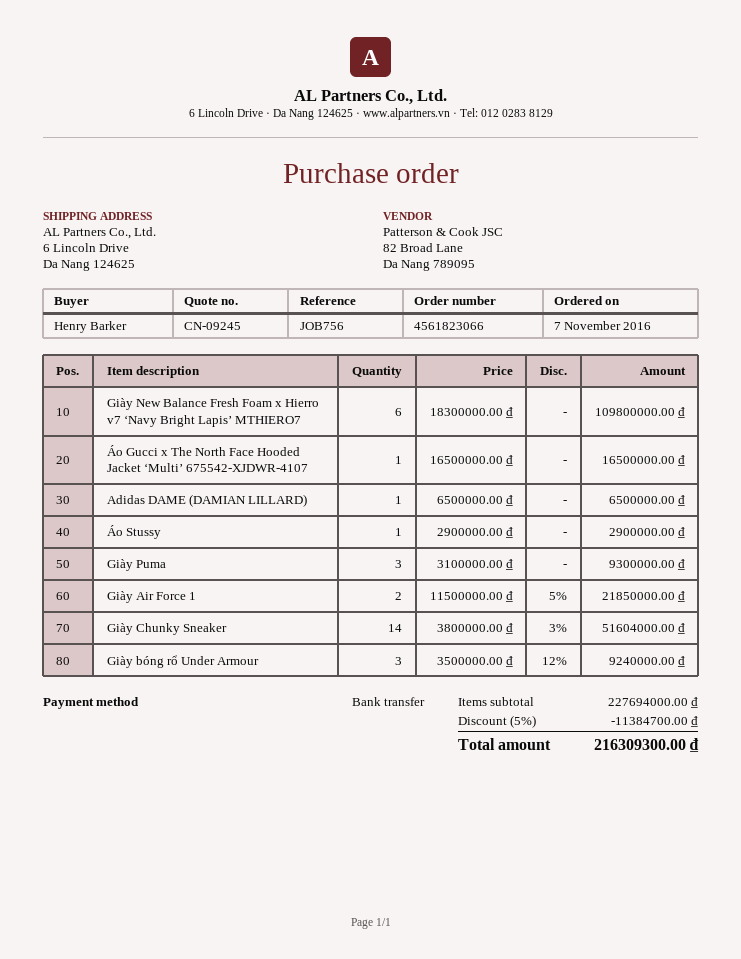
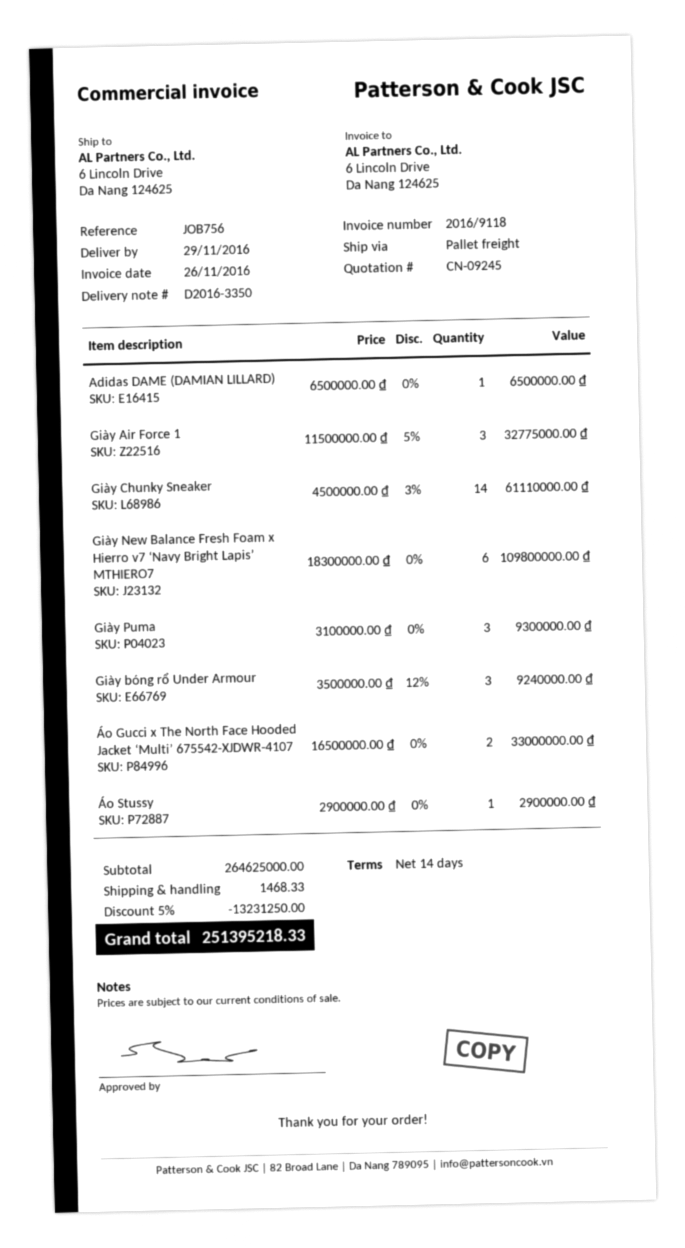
Áo Gucci x The North Face Hooded Jacket ‘Multi’ 675542-XJDWR-4107: 1 x 16500000.00 = 16500000.00 -> 2 x 16500000.00 = 33000000.00
Giày Air Force 1: 2 x 11500000.00 - 5% = 21850000.00 -> 3 x 11500000.00 - 5% = 32775000.00
Giày Chunky Sneaker: 14 x 3800000.00 - 3% = 51604000.00 -> 14 x 4500000.00 - 3% = 61110000.00
subtotal: 227694000.00 -> 264625000.00
discount: 5% = 11384700.00 -> 5% = 13231250.00
shipping: none -> 1468.33
total: 216309300.00 -> 251395218.33

